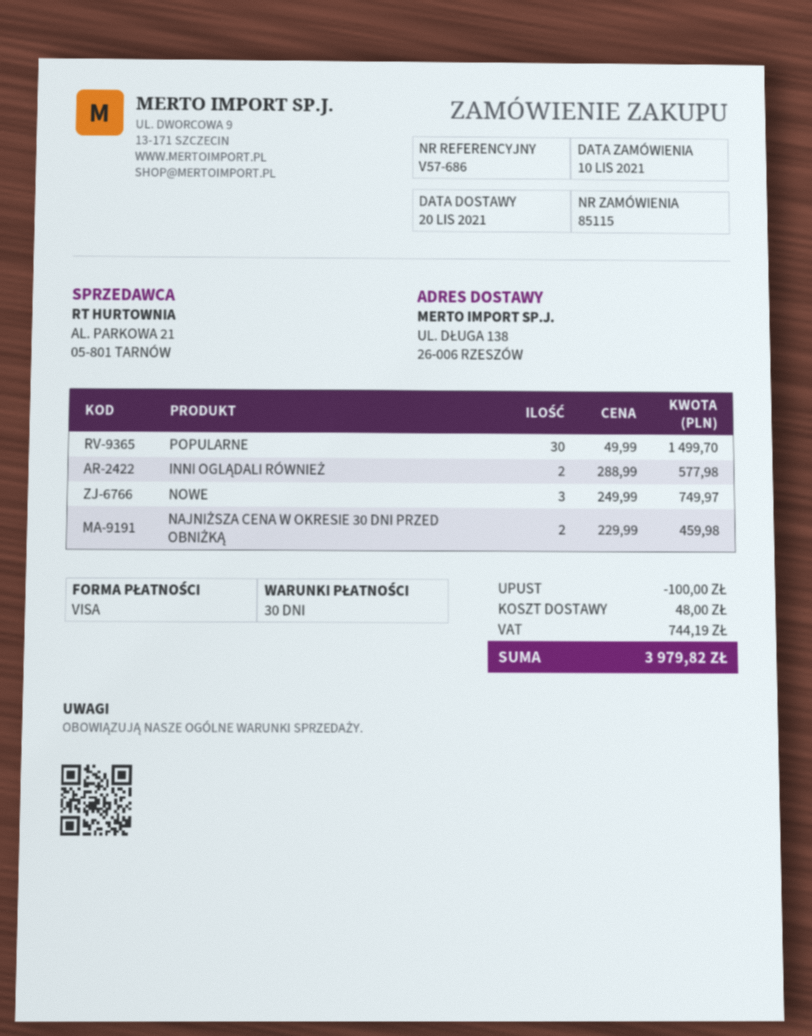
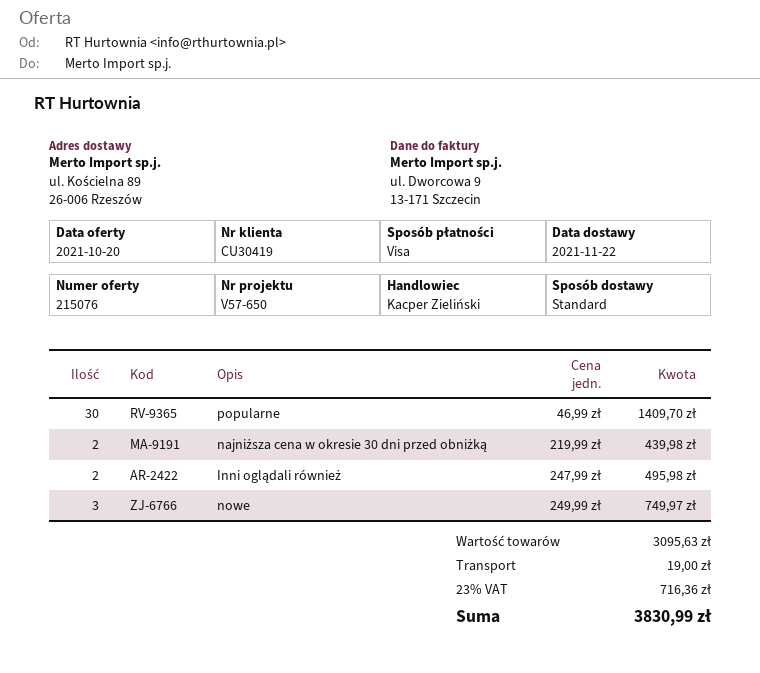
delivery date: 2021-11-20 -> 2021-11-22
reference: V57-686 -> V57-650
ship to: UL. DŁUGA 138, 26-006 RZESZÓW -> ul. Kościelna 89, 26-006 Rzeszów
POPULARNE: 30 x 49.99 = 1499.70 -> 30 x 46.99 = 1409.70
INNI OGLĄDALI RÓWNIEŻ: 2 x 288.99 = 577.98 -> 2 x 247.99 = 495.98
NAJNIŻSZA CENA W OKRESIE 30 DNI PRZED OBNIŻKĄ: 2 x 229.99 = 459.98 -> 2 x 219.99 = 439.98
discount: 100.00 -> none
shipping: 48.00 -> 19.00
tax: 744.19 -> 716.36
total: 3979.82 -> 3830.99

